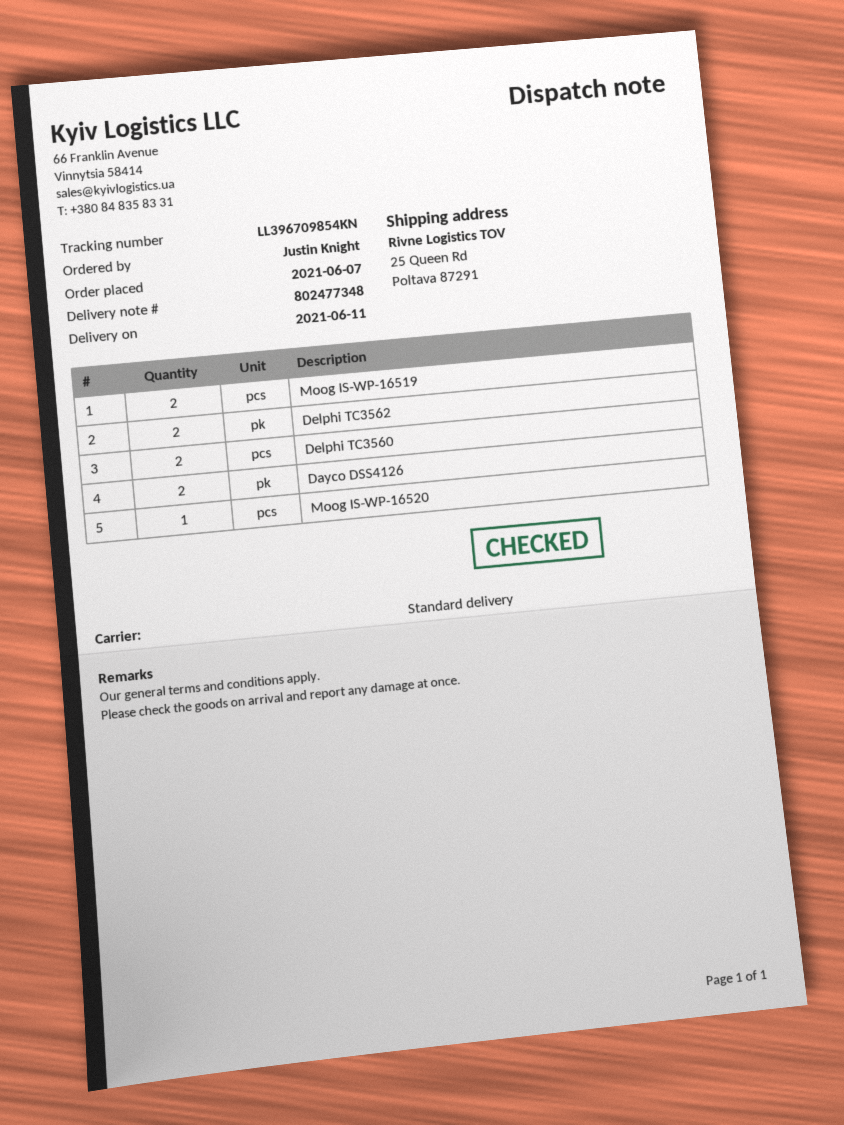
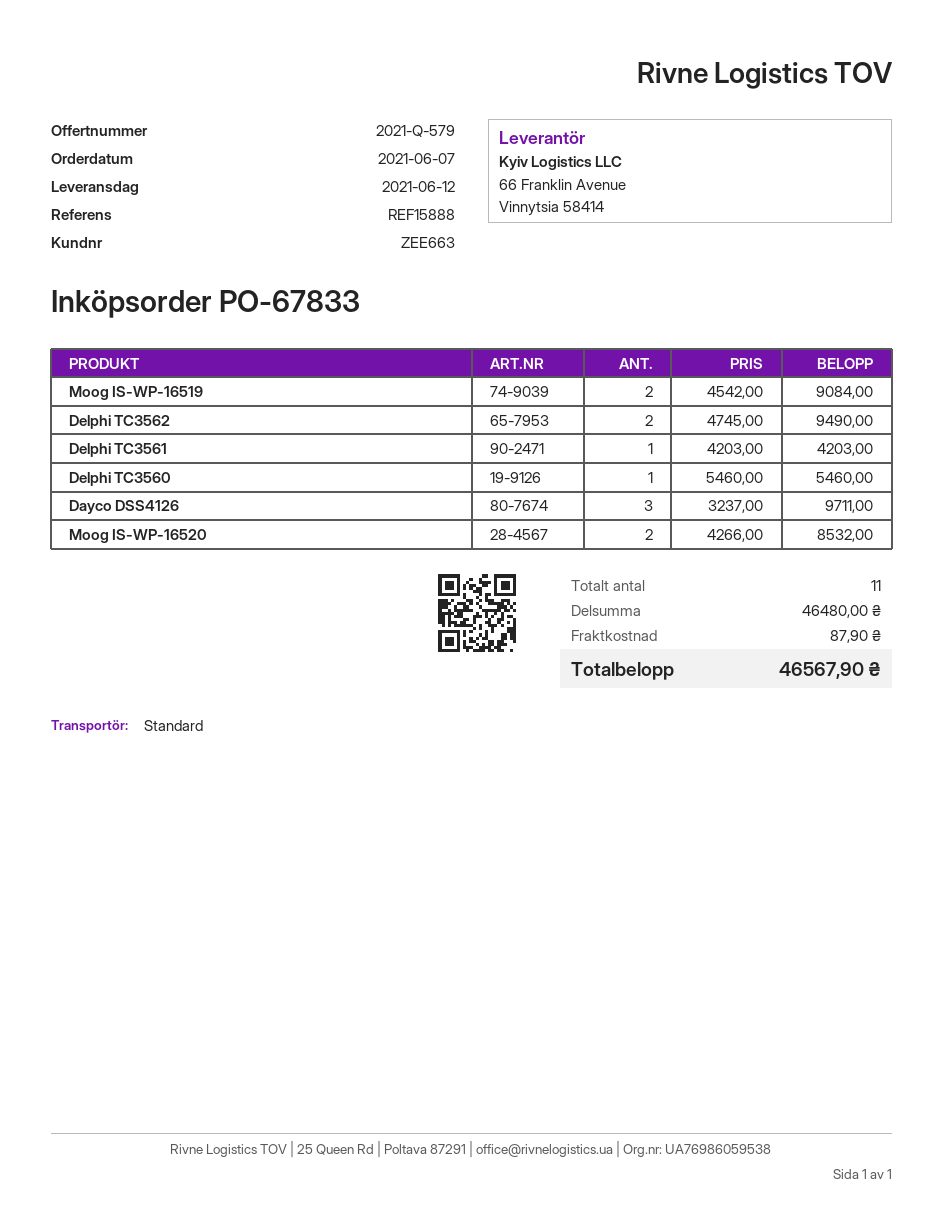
delivery date: 2021-06-11 -> 2021-06-12
Delphi TC3560: 2 -> 1
Dayco DSS4126: 2 -> 3
Moog IS-WP-16520: 1 -> 2
Delphi TC3561: none -> 1

